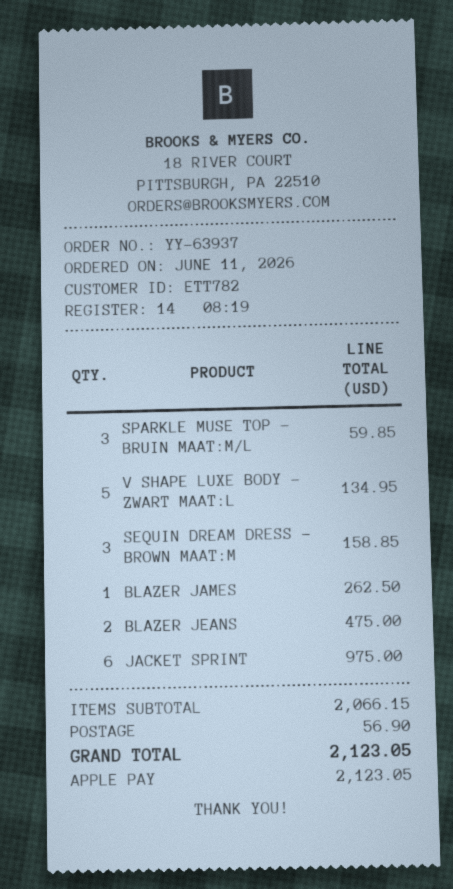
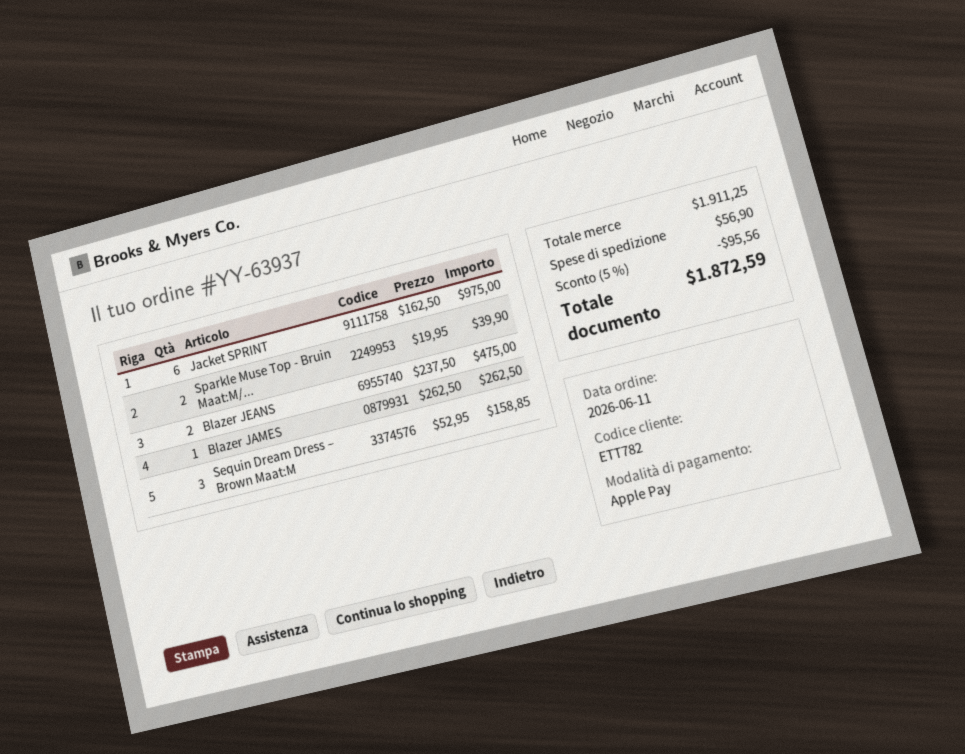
SPARKLE MUSE TOP - BRUIN MAAT:M/L: 3 for 59.85 -> 2 for 39.90
V SHAPE LUXE BODY – ZWART MAAT:L: 5 for 134.95 -> none
subtotal: 2066.15 -> 1911.25
discount: none -> 5% = 95.56
total: 2123.05 -> 1872.59

